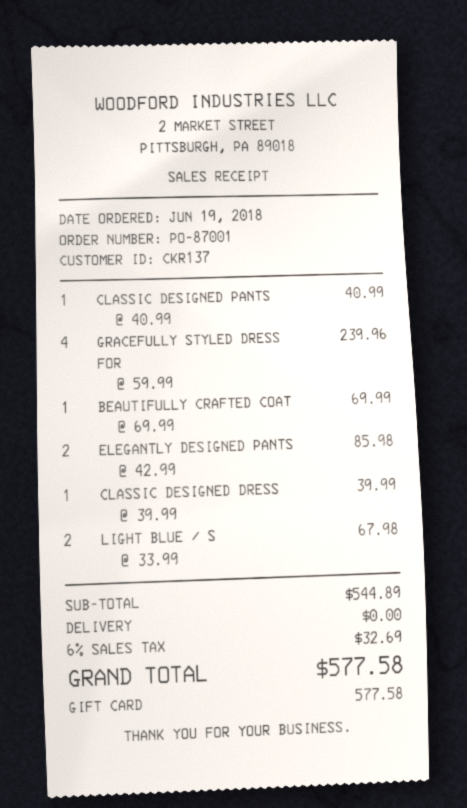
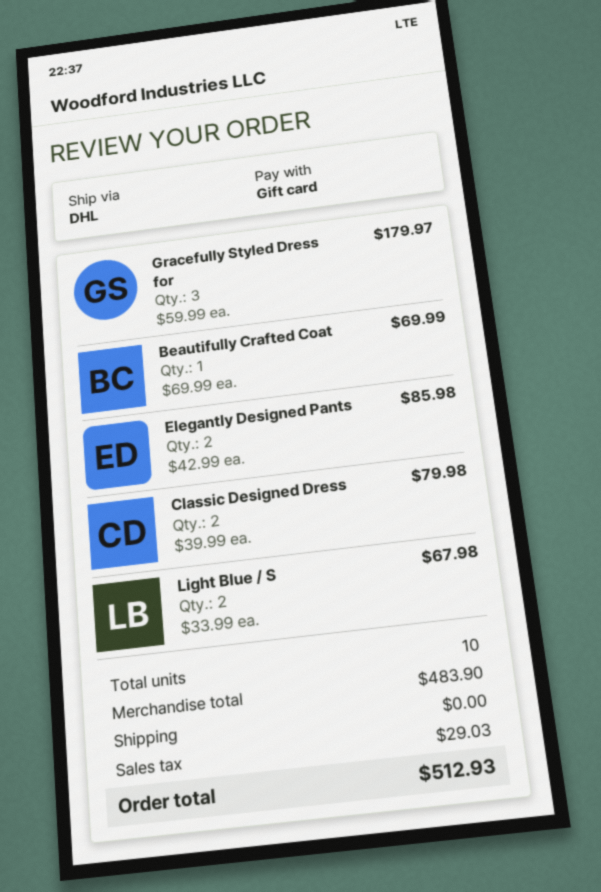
CLASSIC DESIGNED PANTS: 1 x 40.99 = 40.99 -> none
GRACEFULLY STYLED DRESS FOR: 4 x 59.99 = 239.96 -> 3 x 59.99 = 179.97
CLASSIC DESIGNED DRESS: 1 x 39.99 = 39.99 -> 2 x 39.99 = 79.98
subtotal: 544.89 -> 483.90
tax: 32.69 -> 29.03
total: 577.58 -> 512.93

